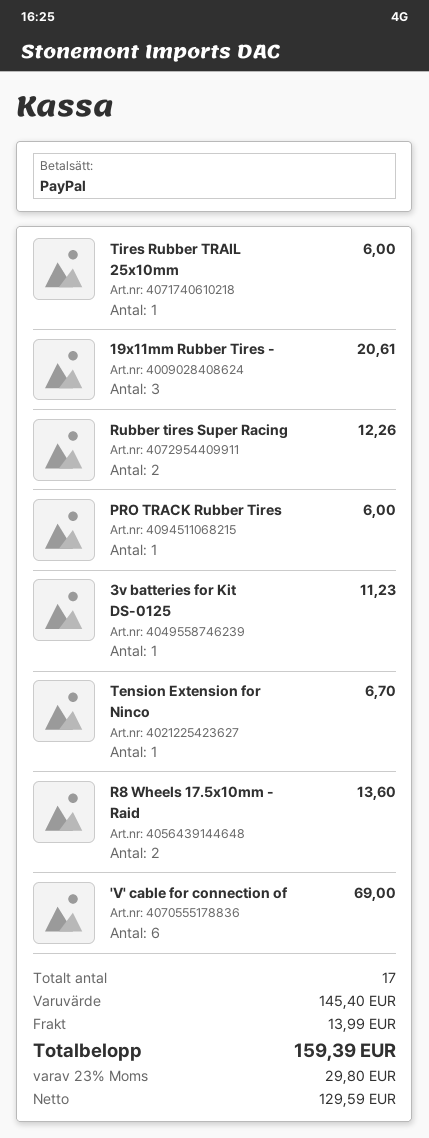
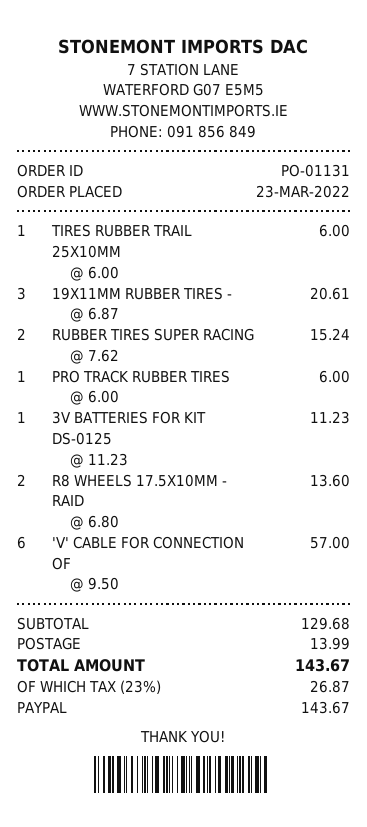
Rubber tires Super Racing: 2 for 12.26 -> 2 for 15.24
Tension Extension for Ninco: 1 for 6.70 -> none
'V' cable for connection of: 6 for 69.00 -> 6 for 57.00
subtotal: 145.40 -> 129.68
tax: 23% = 29.80 -> 23% = 26.87
total: 159.39 -> 143.67

